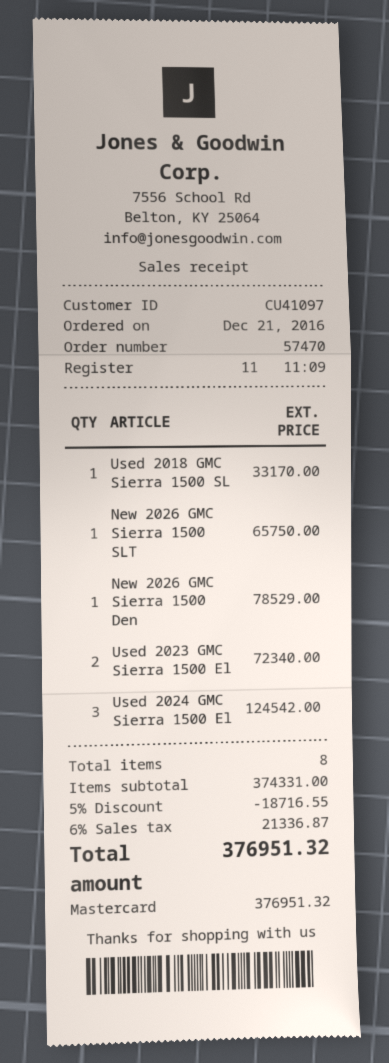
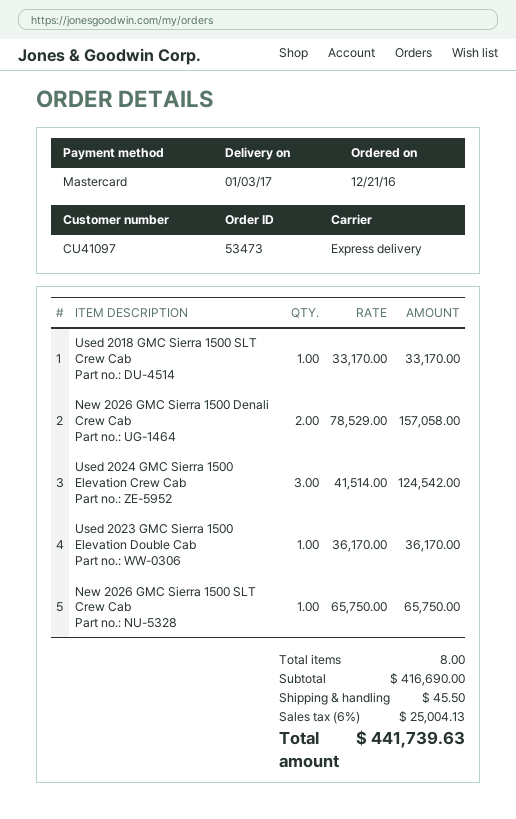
order number: 57470 -> 53473
New 2026 GMC Sierra 1500 Den: 1 for 78529.00 -> 2 for 157058.00
Used 2023 GMC Sierra 1500 El: 2 for 72340.00 -> 1 for 36170.00
subtotal: 374331.00 -> 416690.00
discount: 5% = 18716.55 -> none
shipping: none -> 45.50
tax: 6% = 21336.87 -> 6% = 25004.13
total: 376951.32 -> 441739.63

